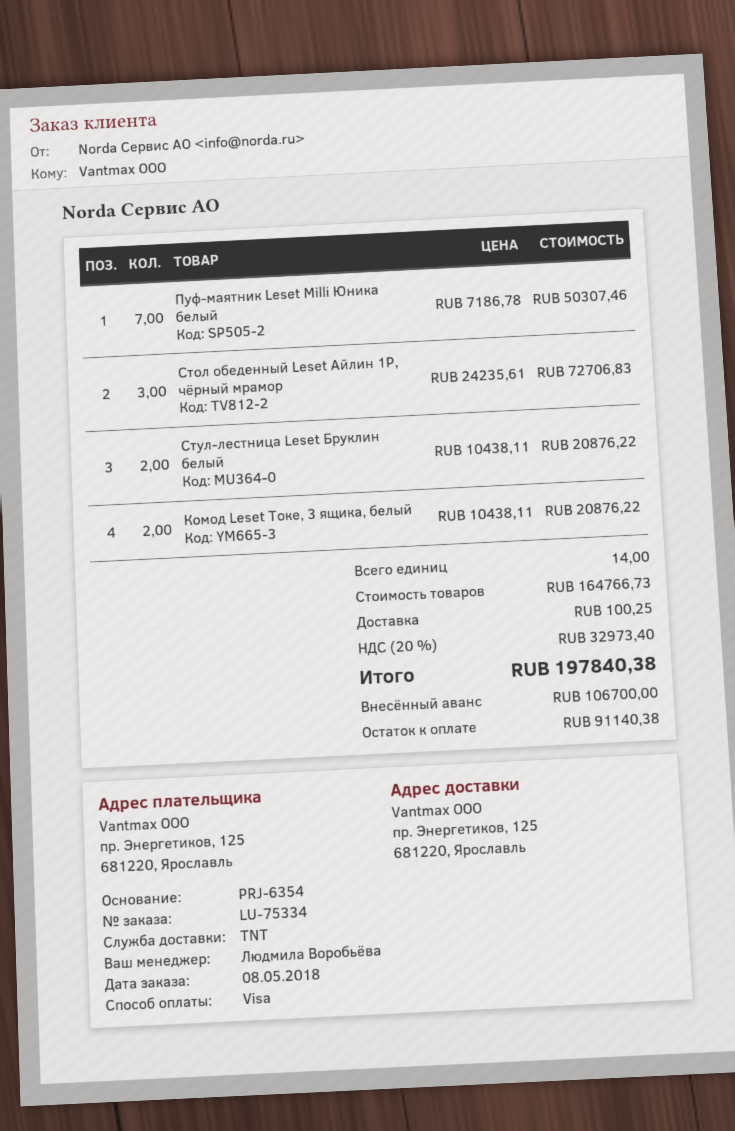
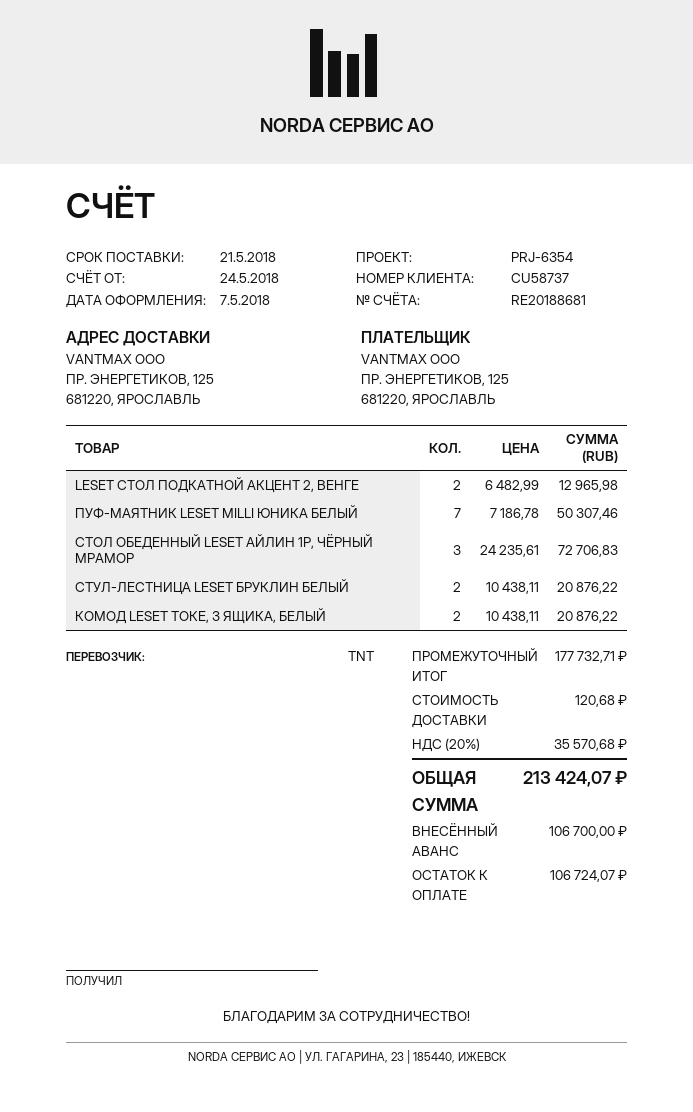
order date: 2018-05-08 -> 2018-05-07
LESET СТОЛ ПОДКАТНОЙ АКЦЕНТ 2, ВЕНГЕ: none -> 2 x 6482.99 = 12965.98
subtotal: 164766.73 -> 177732.71
shipping: 100.25 -> 120.68
tax: 20% = 32973.40 -> 20% = 35570.68
total: 197840.38 -> 213424.07
balance: 91140.38 -> 106724.07

